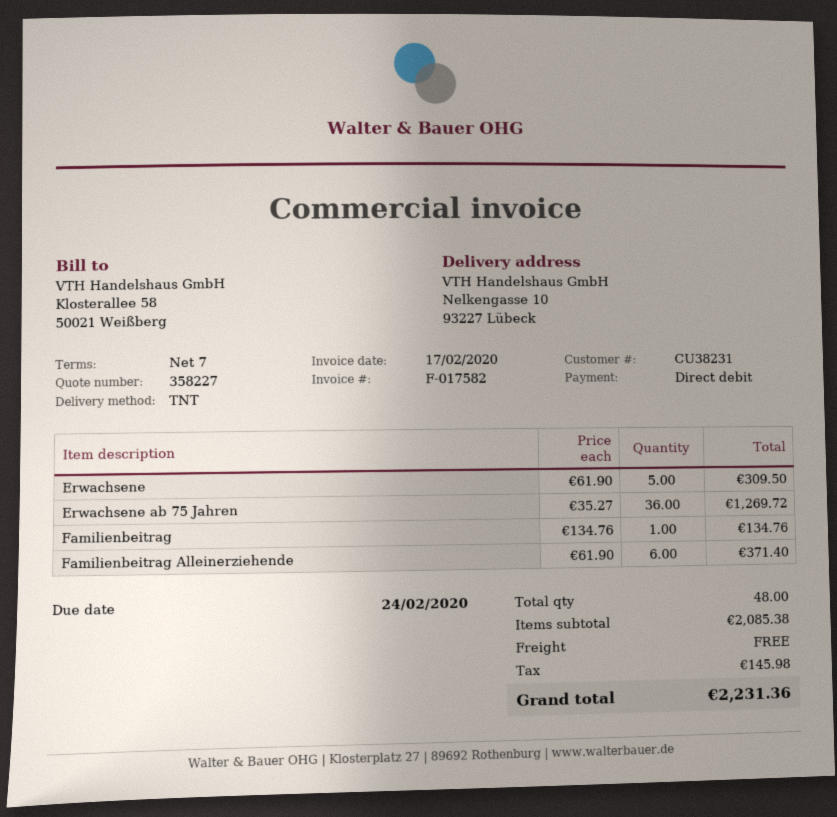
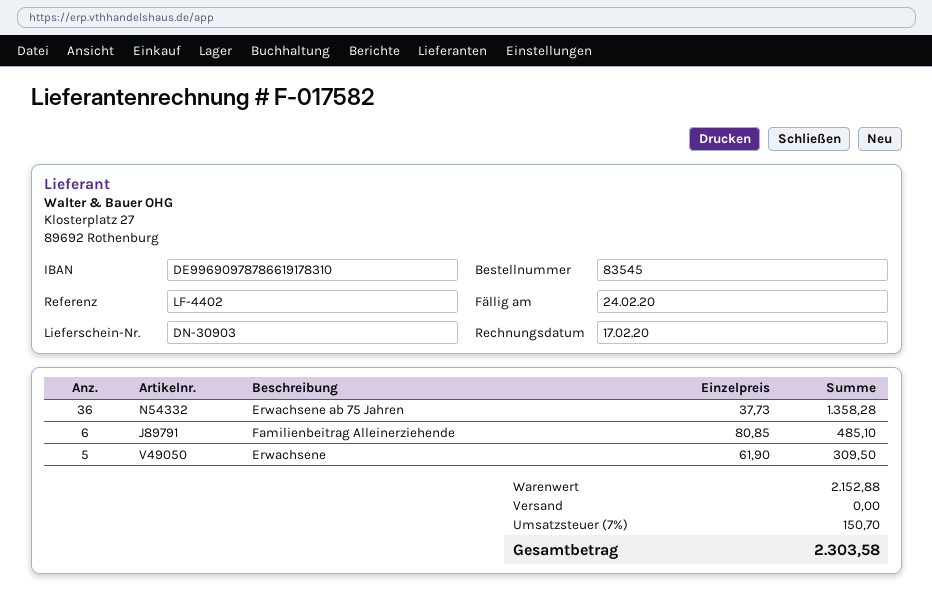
Erwachsene ab 75 Jahren: 36 x 35.27 = 1269.72 -> 36 x 37.73 = 1358.28
Familienbeitrag: 1 x 134.76 = 134.76 -> none
Familienbeitrag Alleinerziehende: 6 x 61.90 = 371.40 -> 6 x 80.85 = 485.10
subtotal: 2085.38 -> 2152.88
tax: 145.98 -> 150.70
total: 2231.36 -> 2303.58

